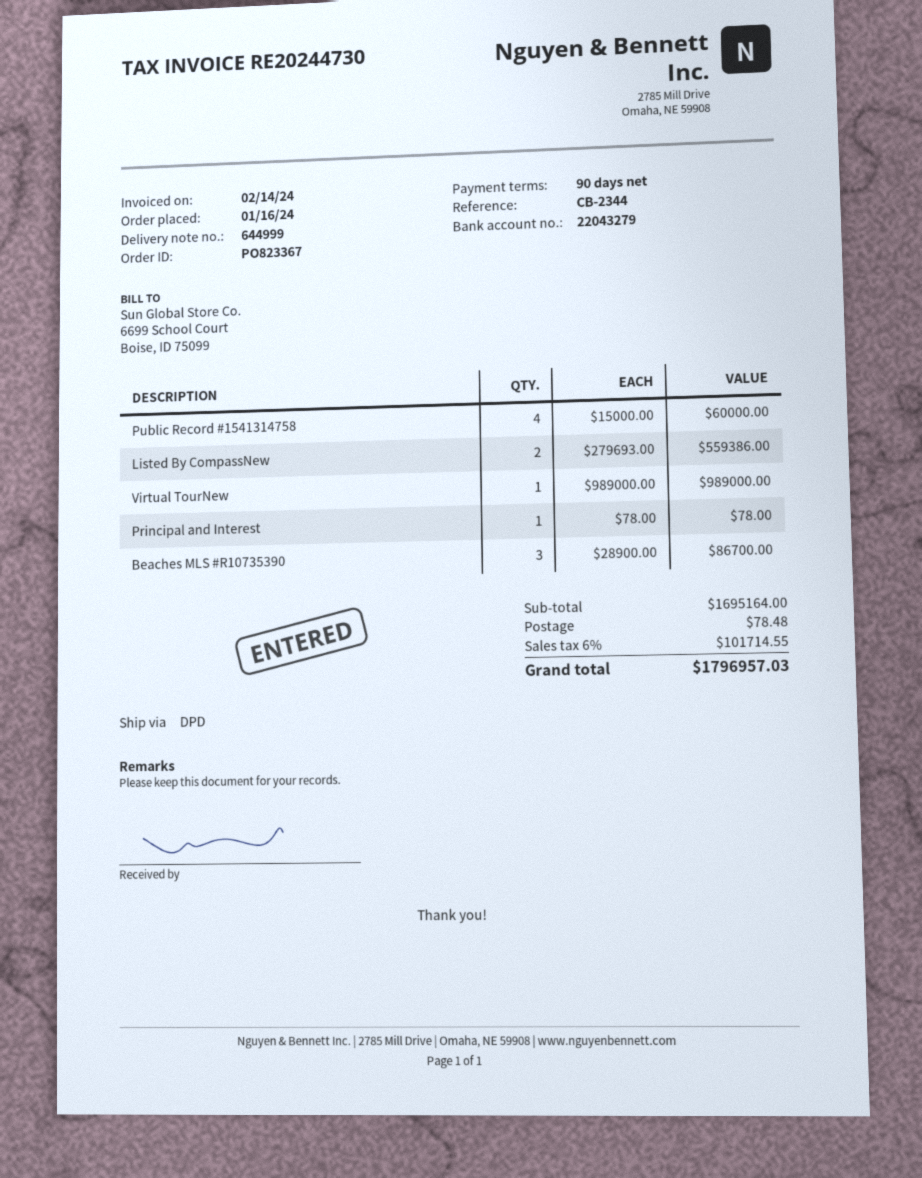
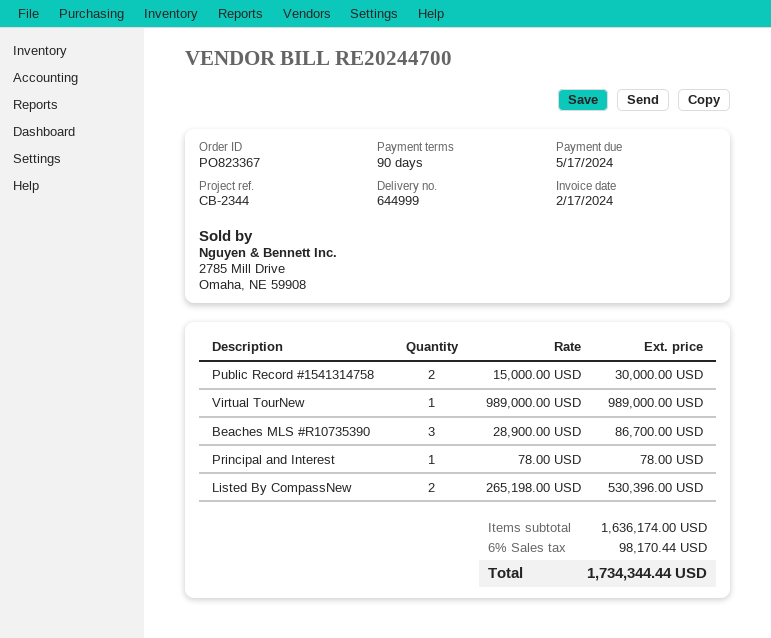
invoice number: RE20244730 -> RE20244700
invoice date: 2024-02-14 -> 2024-02-17
Public Record #1541314758: 4 x 15000.00 = 60000.00 -> 2 x 15000.00 = 30000.00
Listed By CompassNew: 2 x 279693.00 = 559386.00 -> 2 x 265198.00 = 530396.00
subtotal: 1695164.00 -> 1636174.00
shipping: 78.48 -> none
tax: 6% = 101714.55 -> 6% = 98170.44
total: 1796957.03 -> 1734344.44

